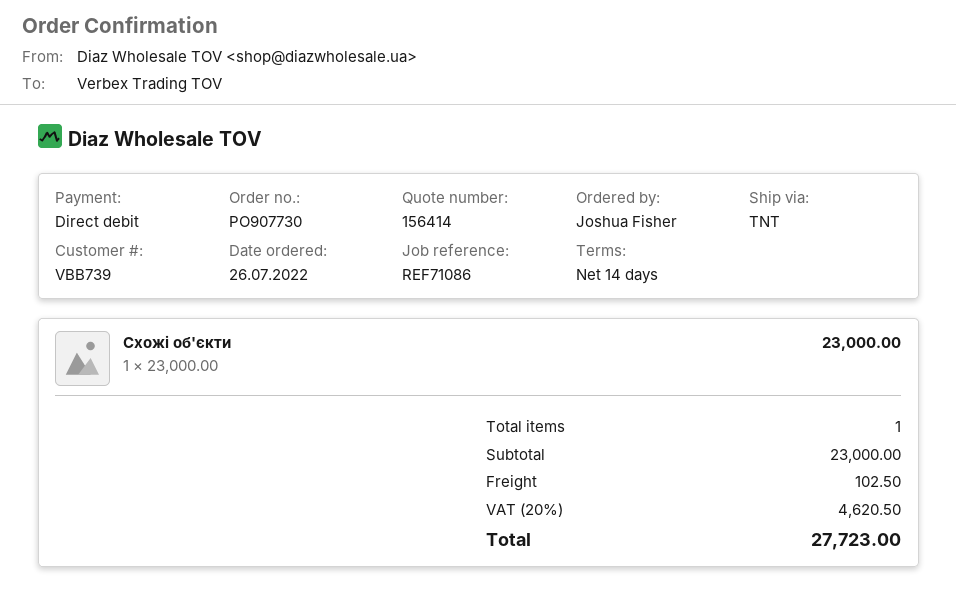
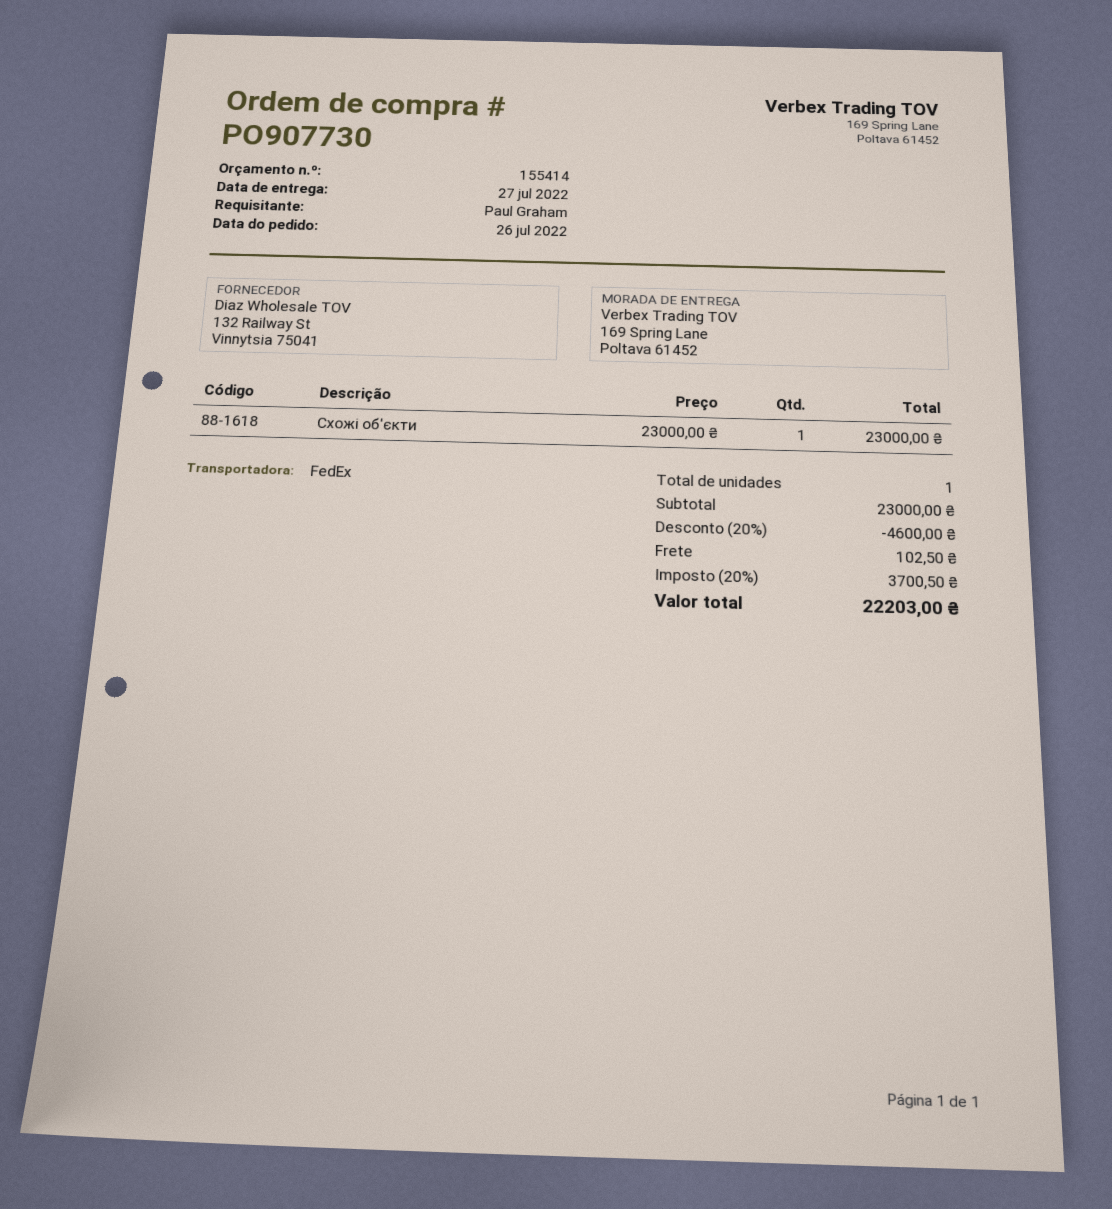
quote number: 156414 -> 155414
ordered by: Joshua Fisher -> Paul Graham
shipping method: TNT -> FedEx
discount: none -> 20% = 4600.00
tax: 20% = 4620.50 -> 20% = 3700.50
total: 27723.00 -> 22203.00

